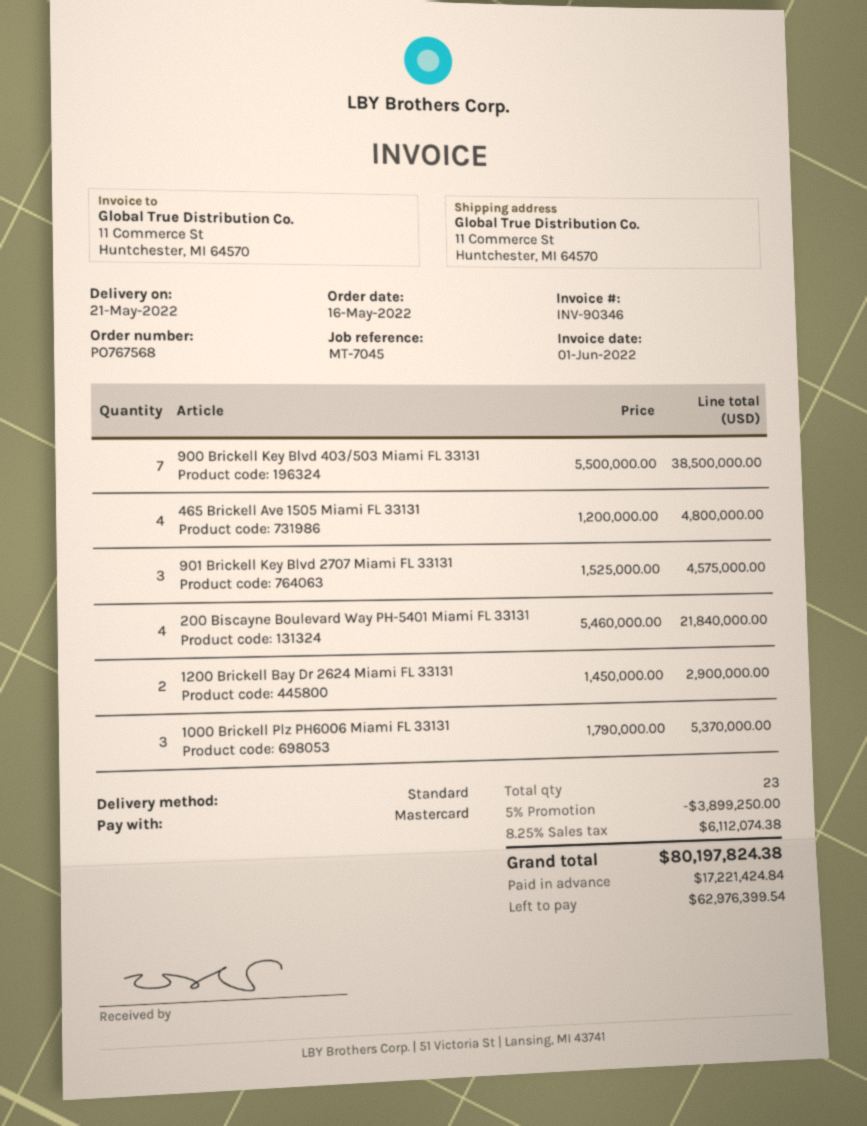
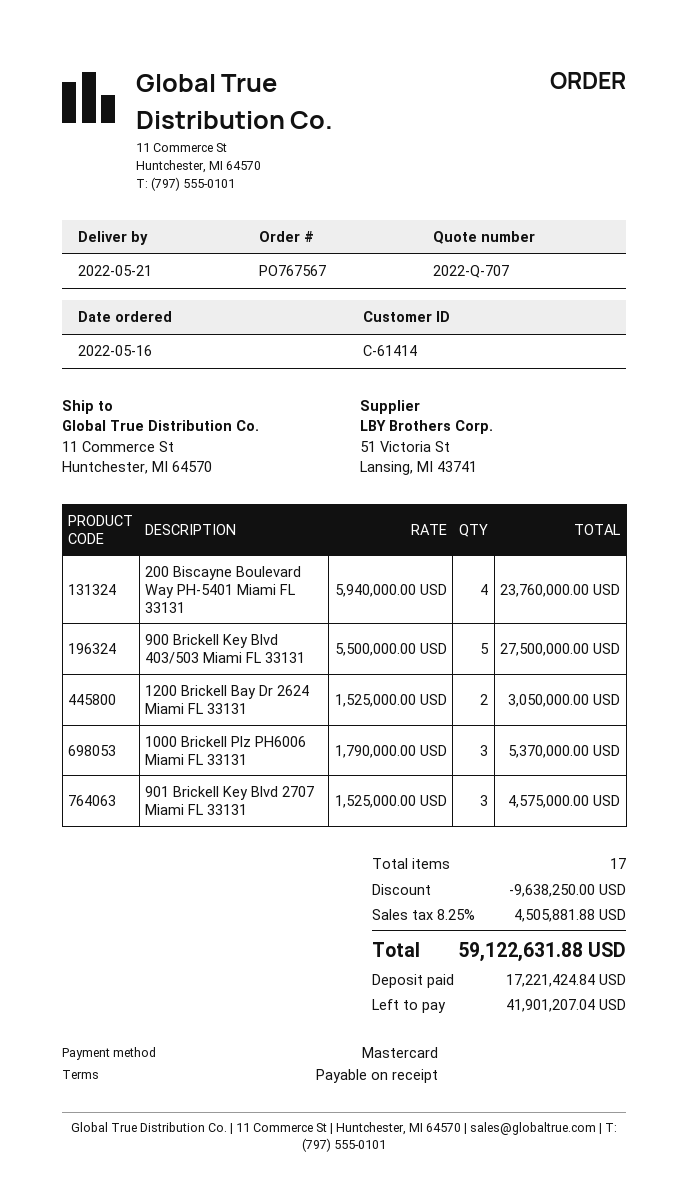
order number: PO767568 -> PO767567
900 Brickell Key Blvd 403/503 Miami FL 33131: 7 x 5500000.00 = 38500000.00 -> 5 x 5500000.00 = 27500000.00
465 Brickell Ave 1505 Miami FL 33131: 4 x 1200000.00 = 4800000.00 -> none
200 Biscayne Boulevard Way PH-5401 Miami FL 33131: 4 x 5460000.00 = 21840000.00 -> 4 x 5940000.00 = 23760000.00
1200 Brickell Bay Dr 2624 Miami FL 33131: 2 x 1450000.00 = 2900000.00 -> 2 x 1525000.00 = 3050000.00
total quantity: 23 -> 17
discount: 3899250.00 -> 9638250.00
tax: 8.25% = 6112074.38 -> 8.25% = 4505881.88
total: 80197824.38 -> 59122631.88
balance: 62976399.54 -> 41901207.04

